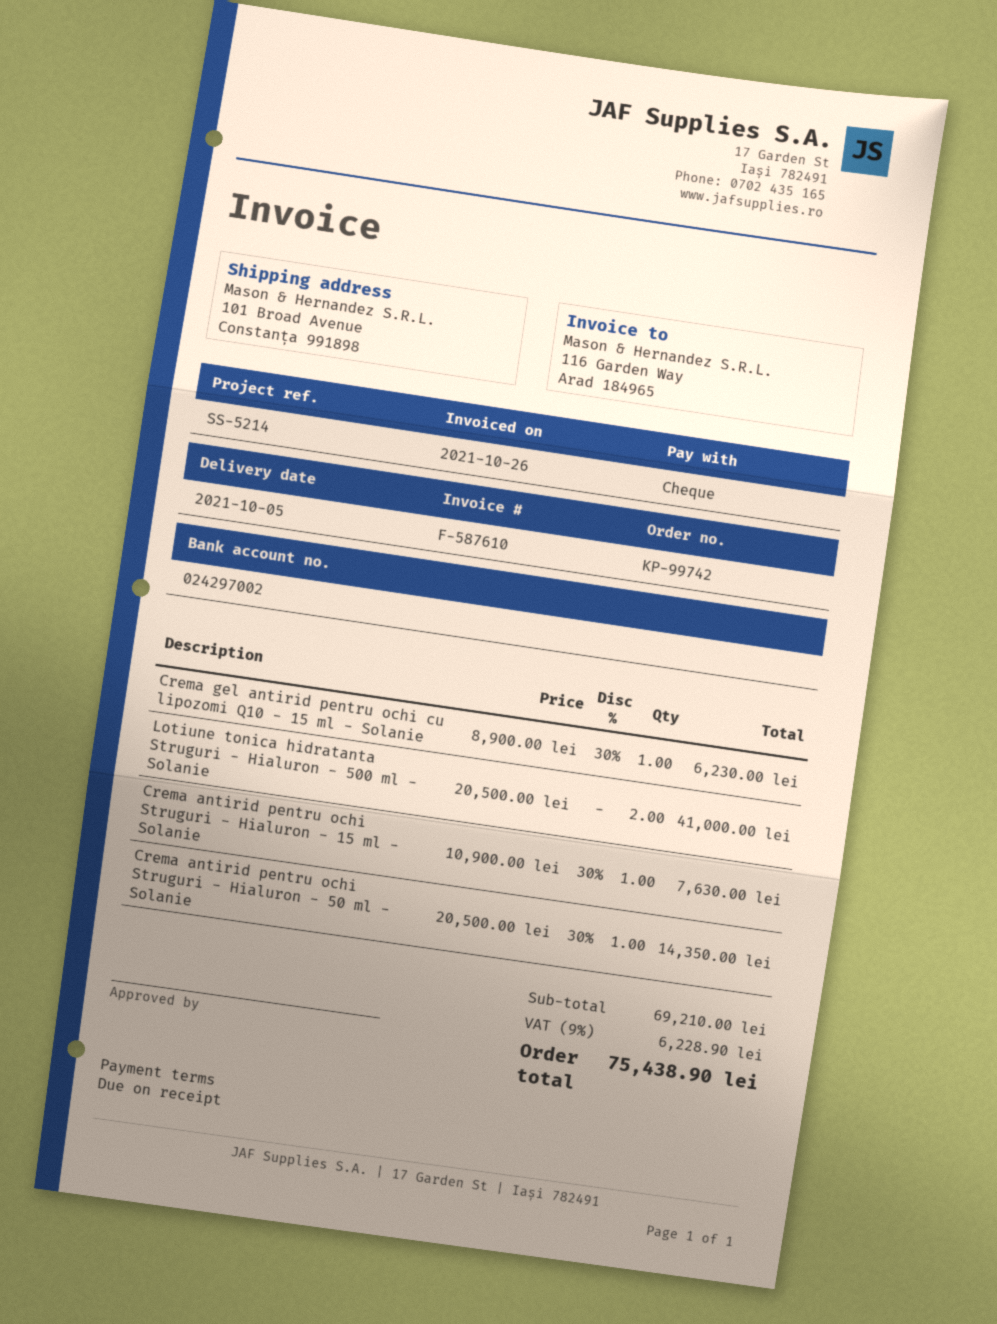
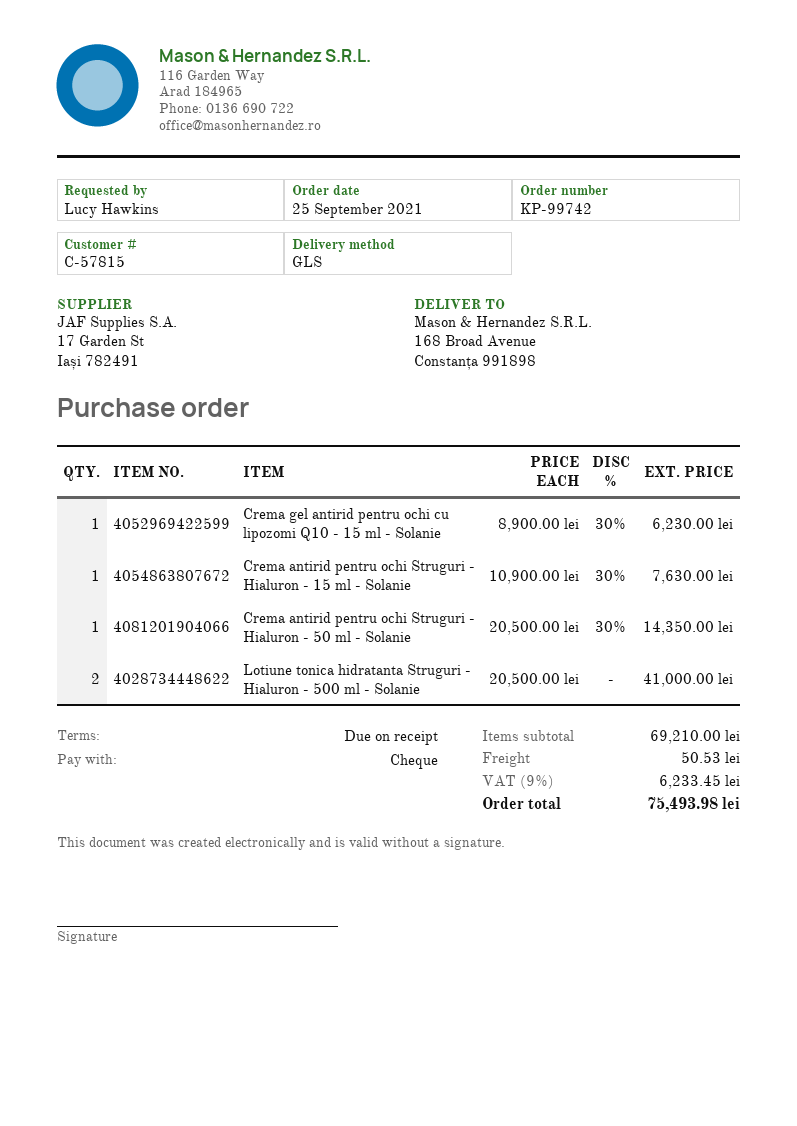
ship to: 101 Broad Avenue, Constanța 991898 -> 168 Broad Avenue, Constanța 991898
shipping: none -> 50.53
tax: 9% = 6228.90 -> 9% = 6233.45
total: 75438.90 -> 75493.98

